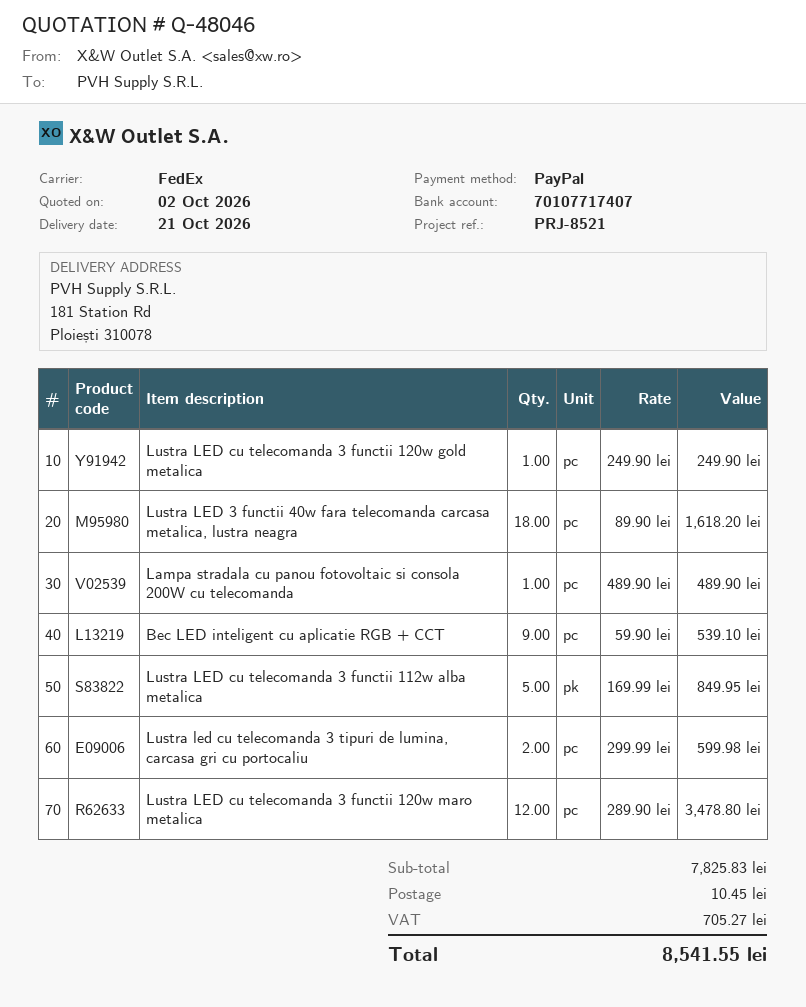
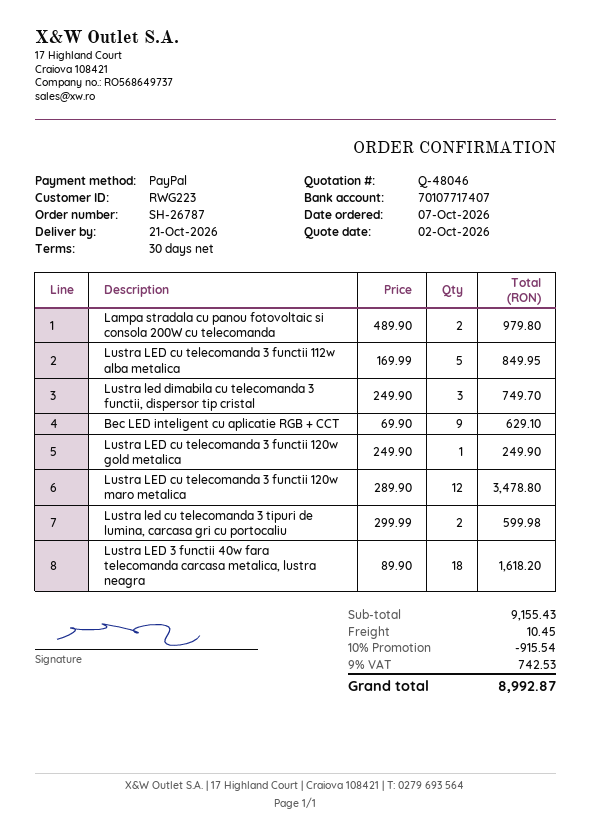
Lampa stradala cu panou fotovoltaic si consola 200W cu telecomanda: 1 x 489.90 = 489.90 -> 2 x 489.90 = 979.80
Bec LED inteligent cu aplicatie RGB + CCT: 9 x 59.90 = 539.10 -> 9 x 69.90 = 629.10
Lustra led dimabila cu telecomanda 3 functii, dispersor tip cristal: none -> 3 x 249.90 = 749.70
subtotal: 7825.83 -> 9155.43
discount: none -> 10% = 915.54
tax: 705.27 -> 742.53
total: 8541.55 -> 8992.87

